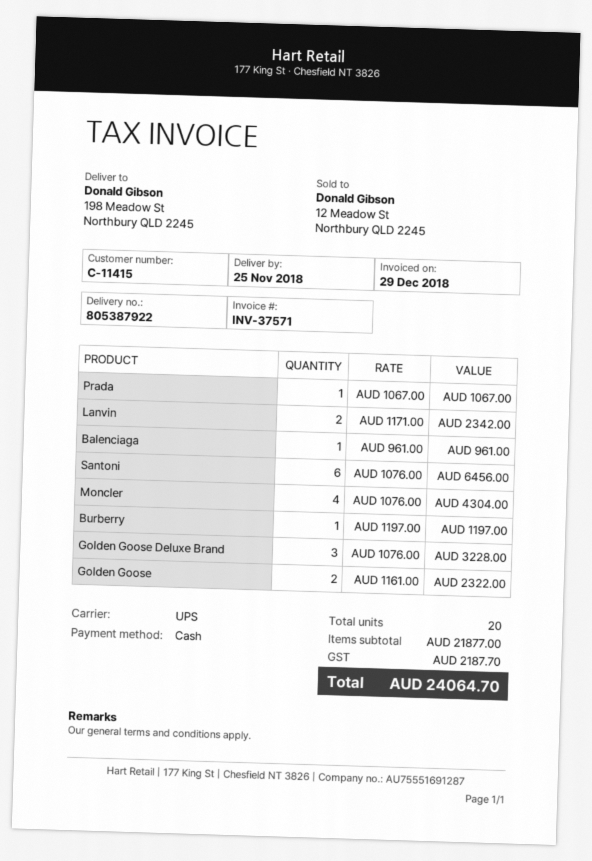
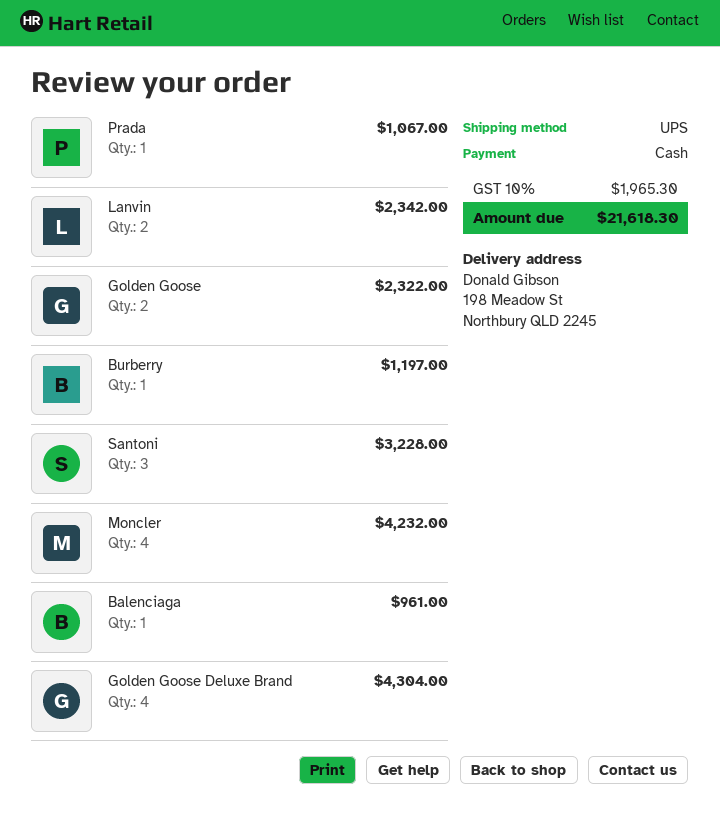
Santoni: 6 for 6456.00 -> 3 for 3228.00
Moncler: 4 for 4304.00 -> 4 for 4232.00
Golden Goose Deluxe Brand: 3 for 3228.00 -> 4 for 4304.00
tax: 2187.70 -> 1965.30
total: 24064.70 -> 21618.30

